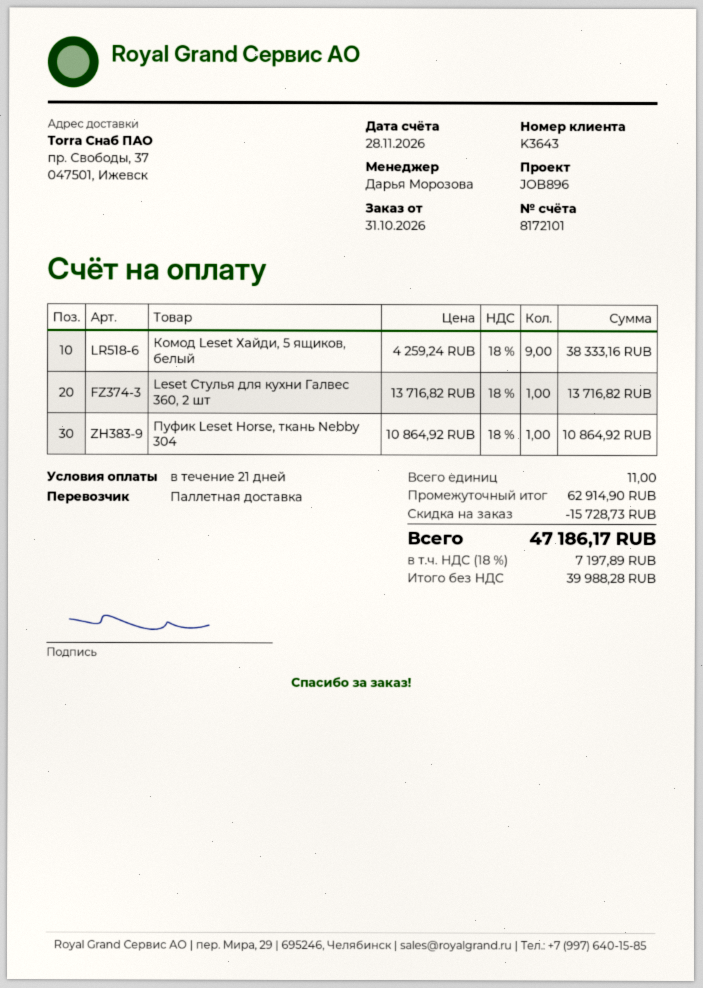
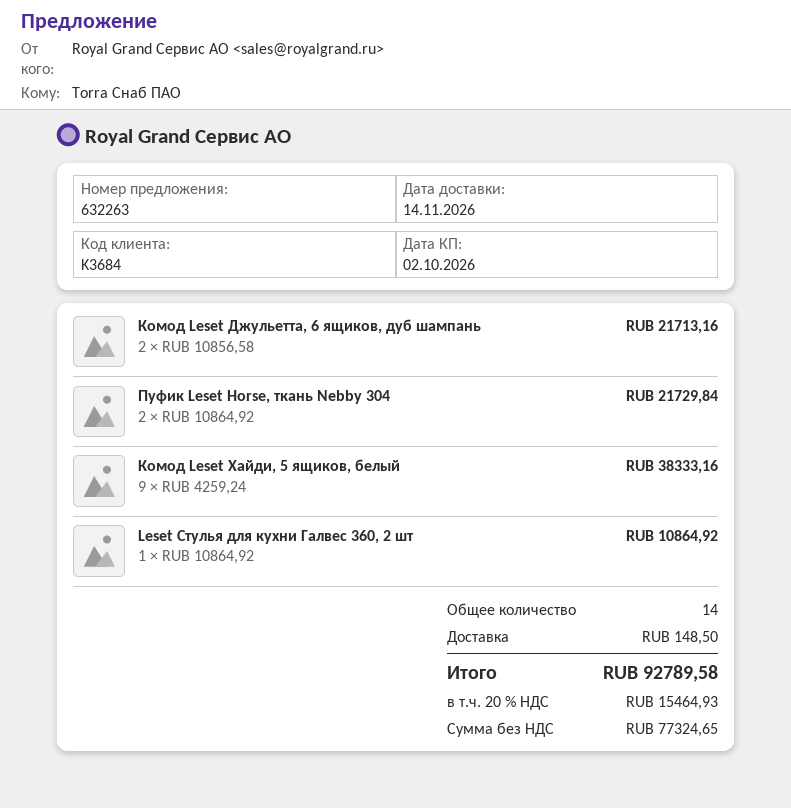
customer number: K3643 -> K3684
Leset Стулья для кухни Галвес 360, 2 шт: 1 x 13716.82 = 13716.82 -> 1 x 10864.92 = 10864.92
Пуфик Leset Horse, ткань Nebby 304: 1 x 10864.92 = 10864.92 -> 2 x 10864.92 = 21729.84
Комод Leset Джульетта, 6 ящиков, дуб шампань: none -> 2 x 10856.58 = 21713.16
total quantity: 11 -> 14
discount: 15728.73 -> none
shipping: none -> 148.50
net: 39988.28 -> 77324.65
tax: 18% = 7197.89 -> 20% = 15464.93
total: 47186.17 -> 92789.58

